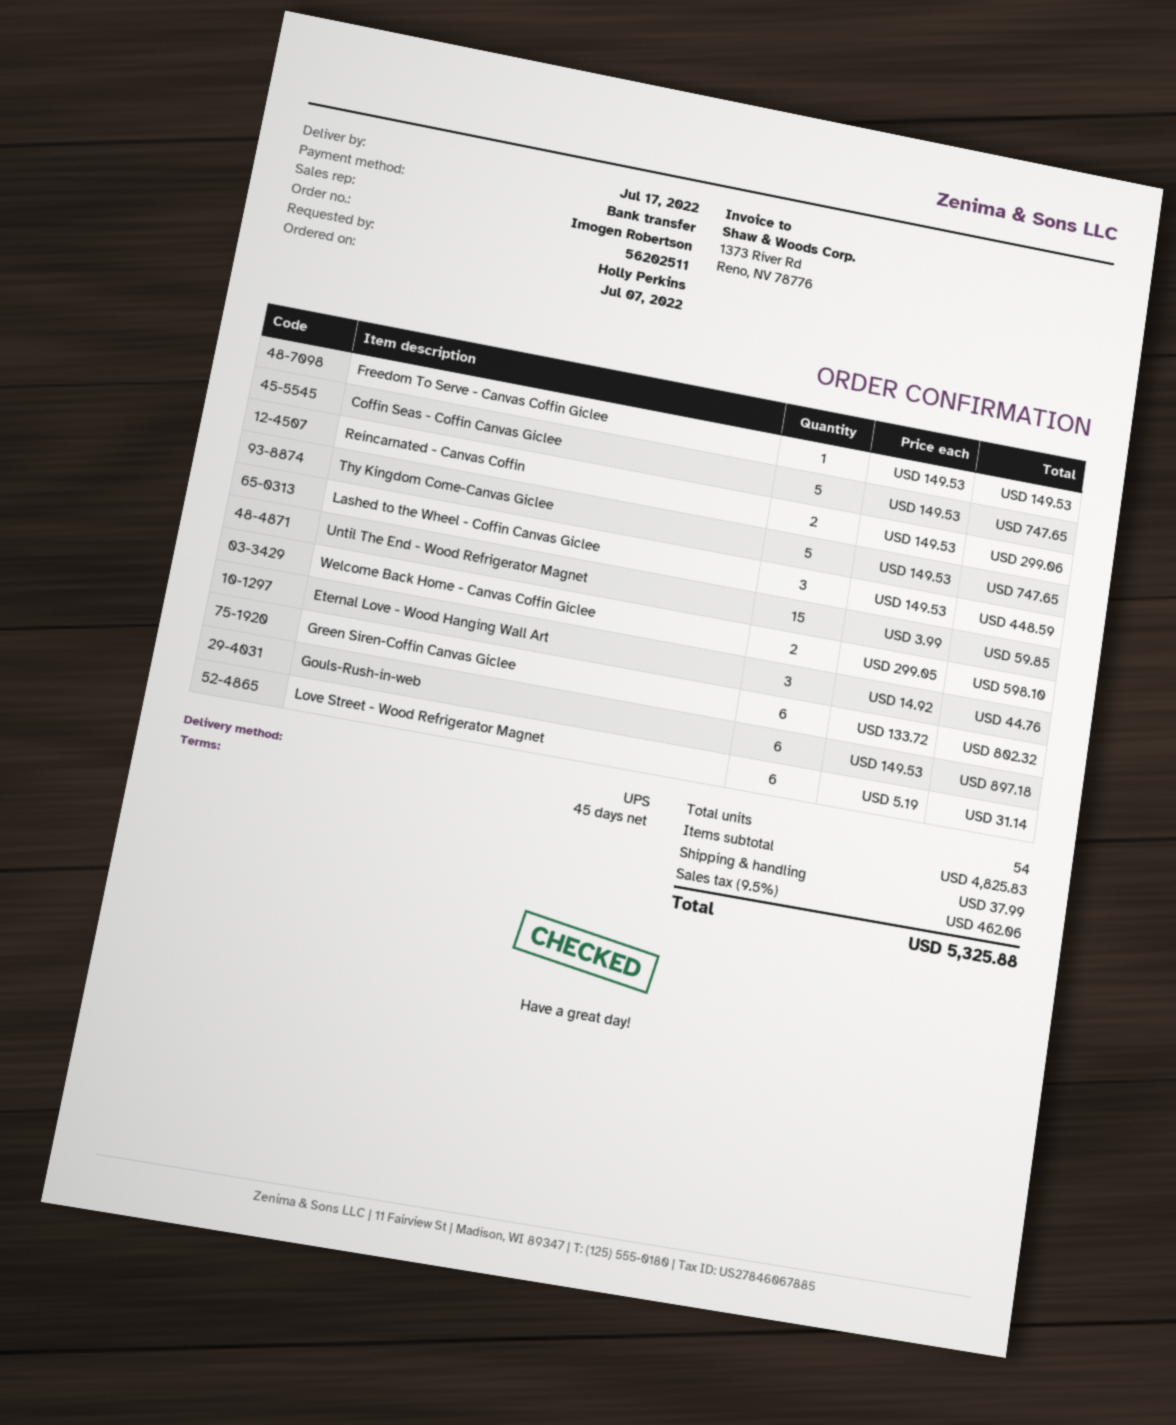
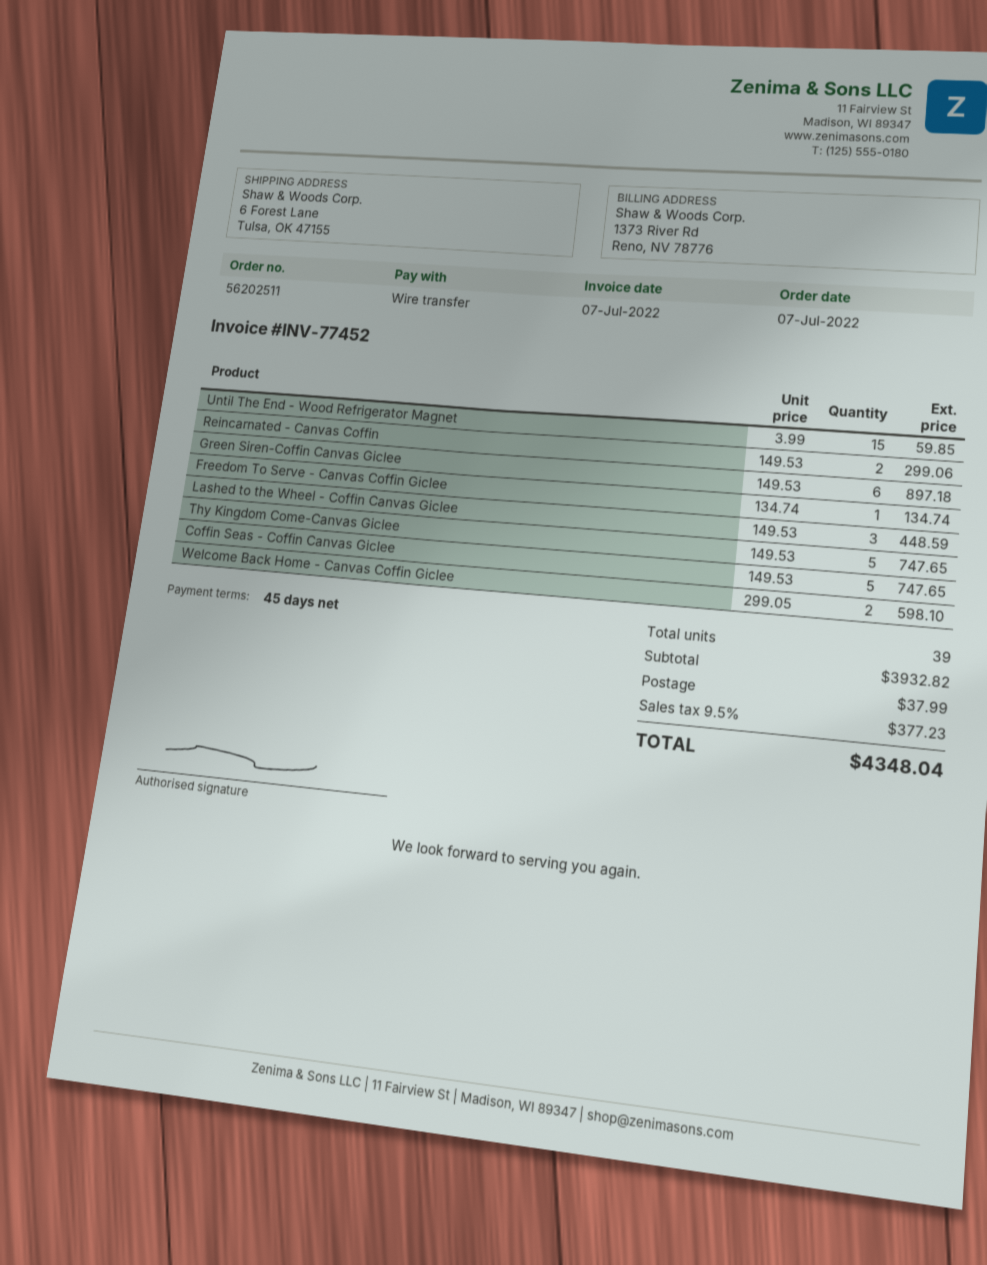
Freedom To Serve - Canvas Coffin Giclee: 1 x 149.53 = 149.53 -> 1 x 134.74 = 134.74
Eternal Love - Wood Hanging Wall Art: 3 x 14.92 = 44.76 -> none
Green Siren-Coffin Canvas Giclee: 6 x 133.72 = 802.32 -> 6 x 149.53 = 897.18
Gouls-Rush-in-web: 6 x 149.53 = 897.18 -> none
Love Street - Wood Refrigerator Magnet: 6 x 5.19 = 31.14 -> none
total quantity: 54 -> 39
subtotal: 4825.83 -> 3932.82
tax: 9.5% = 462.06 -> 9.5% = 377.23
total: 5325.88 -> 4348.04

